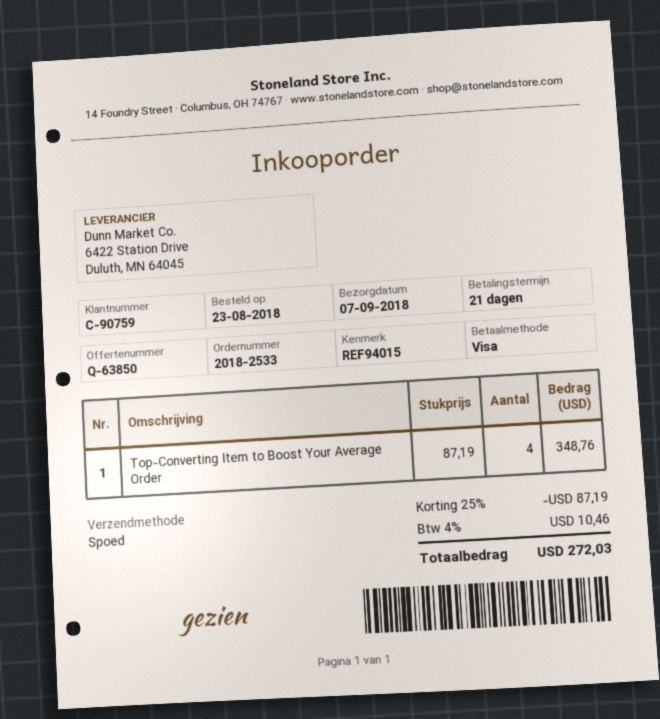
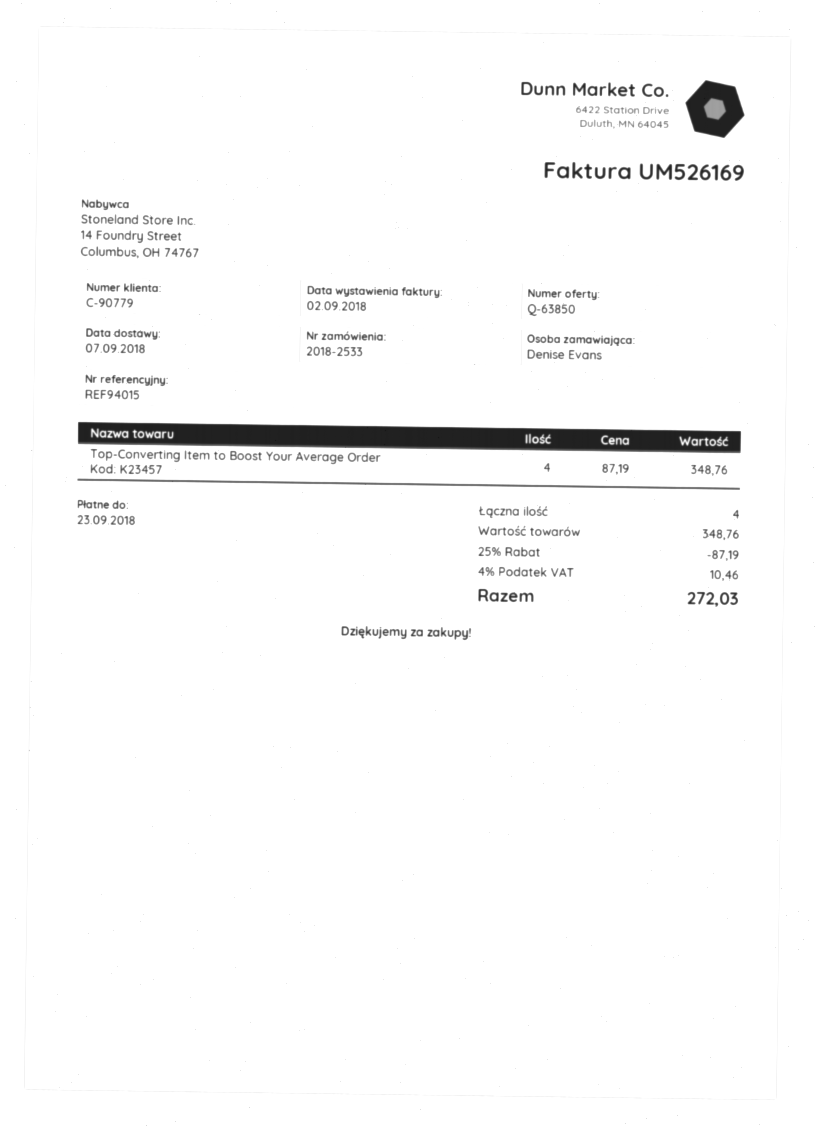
customer number: C-90759 -> C-90779

